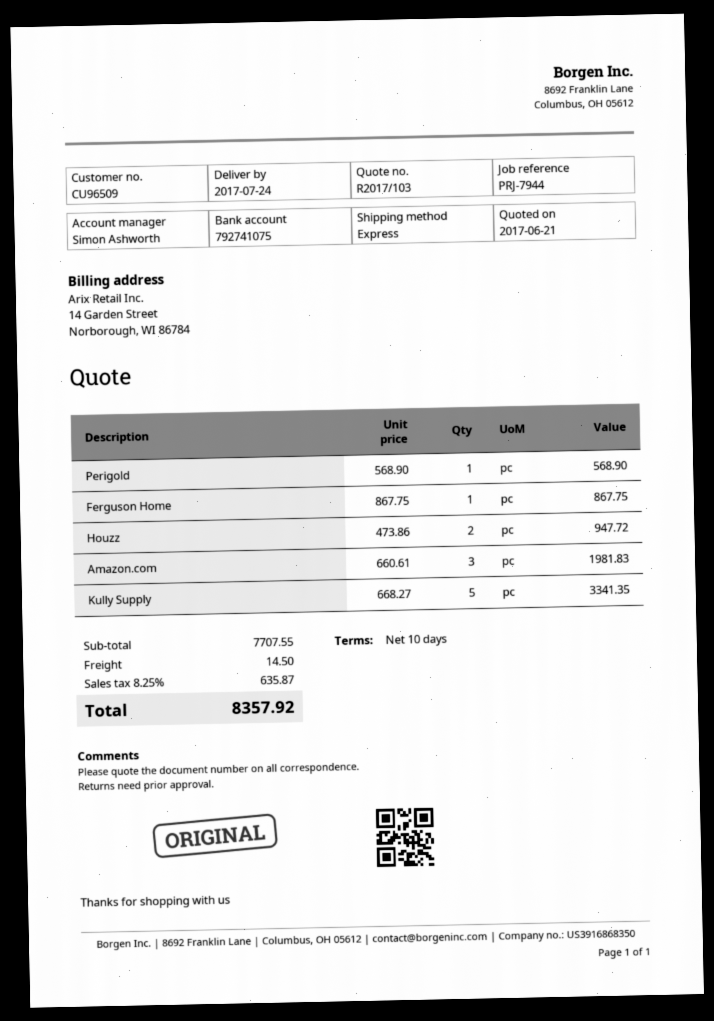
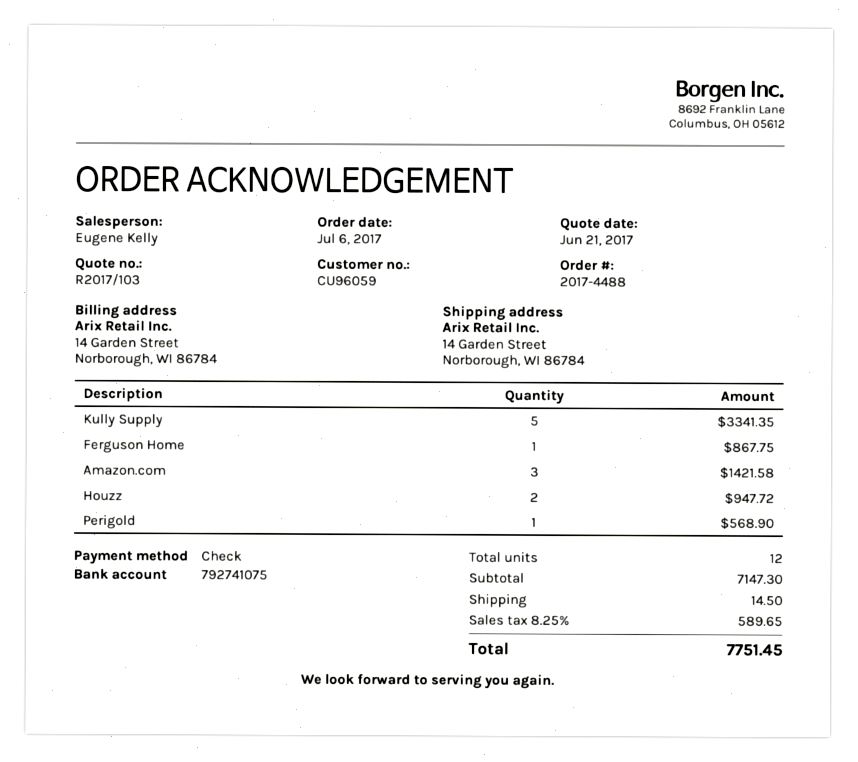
customer number: CU96509 -> CU96059
sales rep: Simon Ashworth -> Eugene Kelly
Amazon.com: 3 for 1981.83 -> 3 for 1421.58
subtotal: 7707.55 -> 7147.30
tax: 8.25% = 635.87 -> 8.25% = 589.65
total: 8357.92 -> 7751.45

